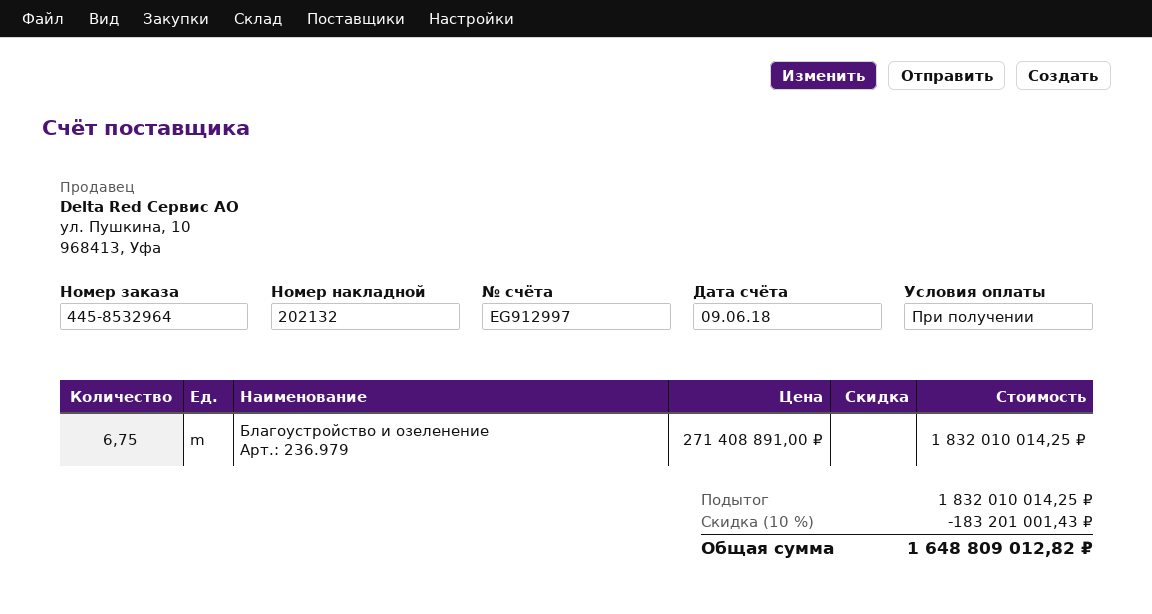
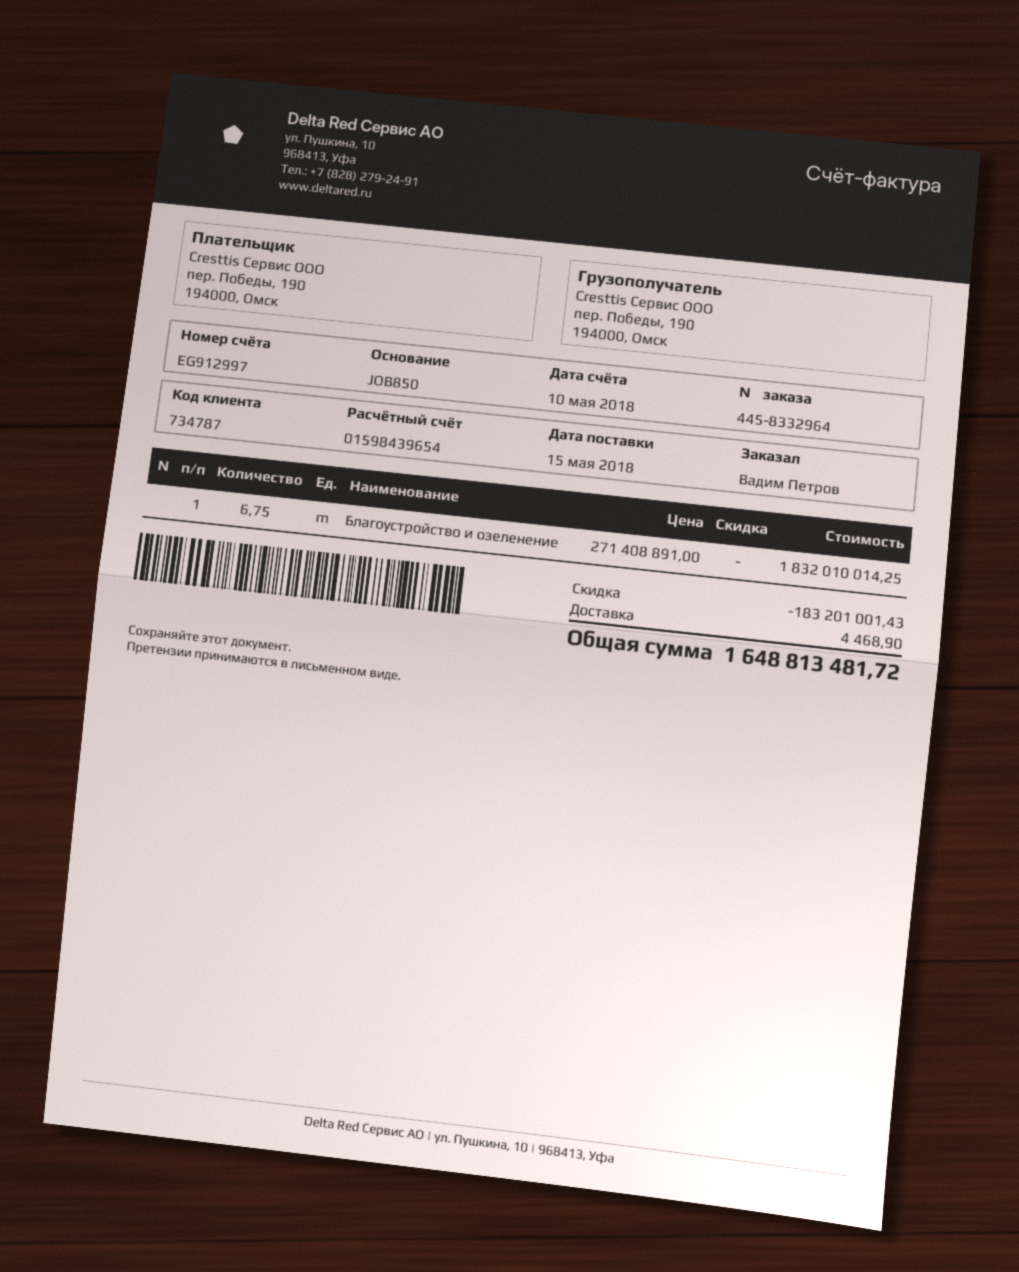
order number: 445-8532964 -> 445-8332964
invoice date: 2018-06-09 -> 2018-05-10
shipping: none -> 4468.90
total: 1648809012.82 -> 1648813481.72

